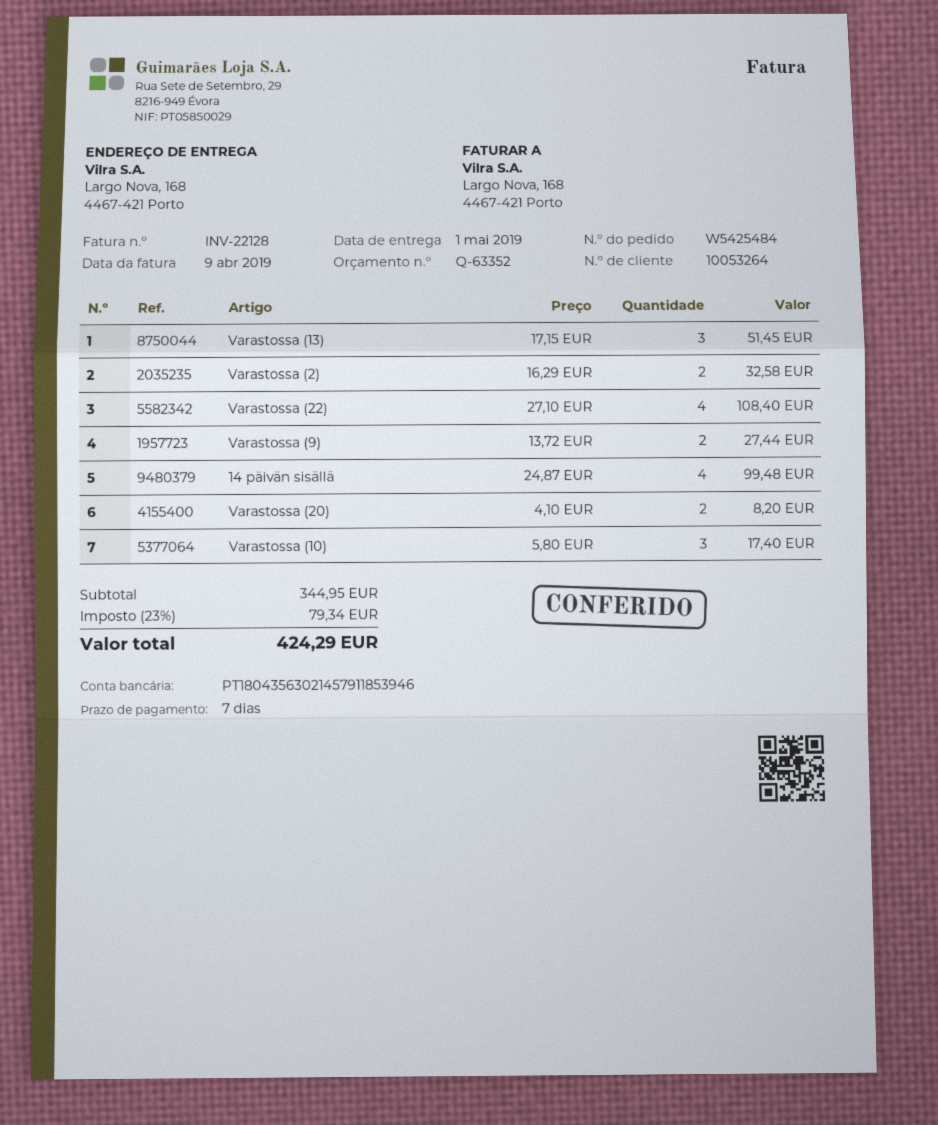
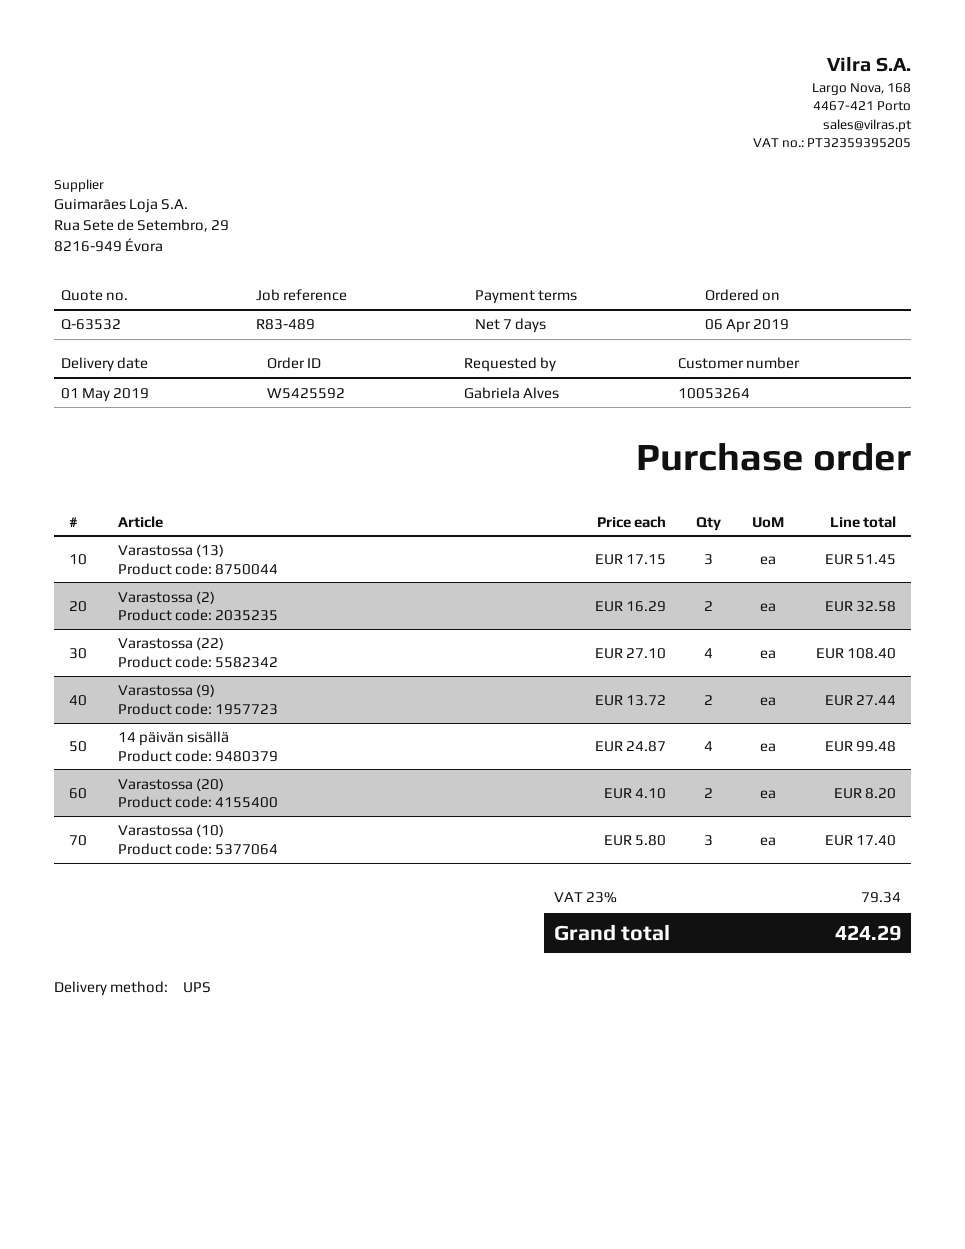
quote number: Q-63352 -> Q-63532
order number: W5425484 -> W5425592

